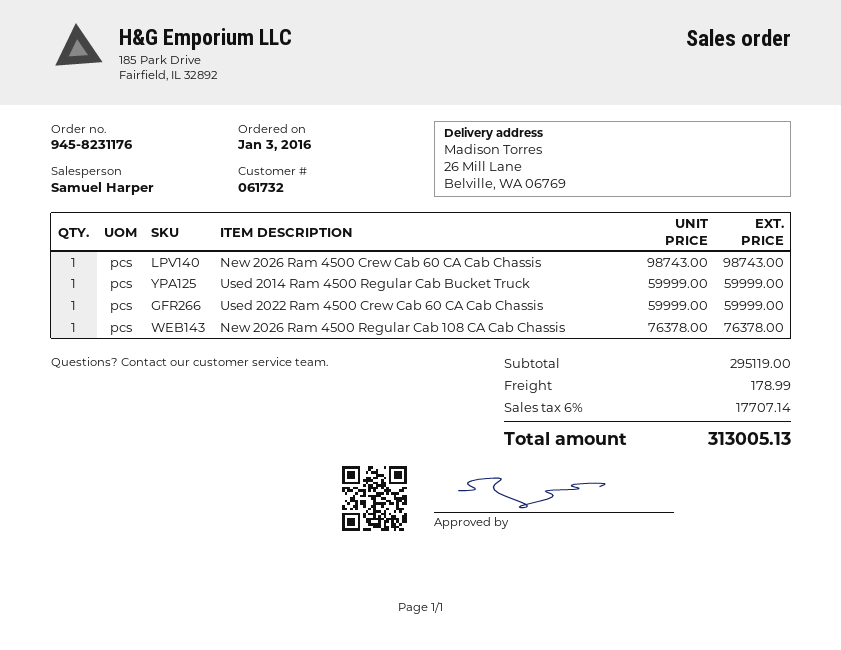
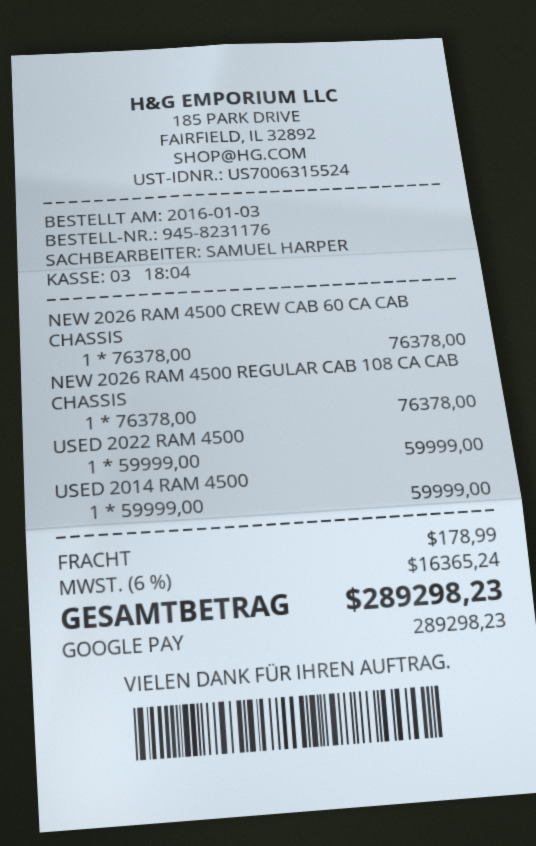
New 2026 Ram 4500 Crew Cab 60 CA Cab Chassis: 1 x 98743.00 = 98743.00 -> 1 x 76378.00 = 76378.00
tax: 6% = 17707.14 -> 6% = 16365.24
total: 313005.13 -> 289298.23

